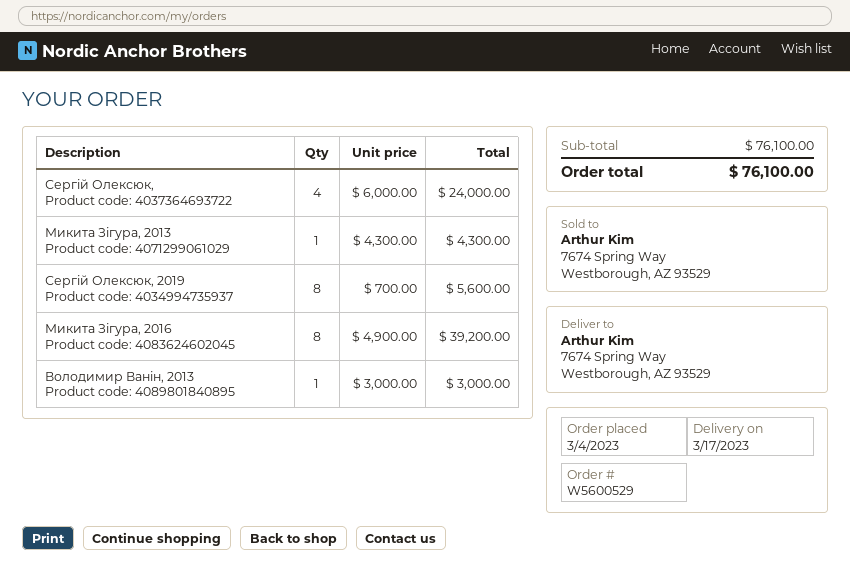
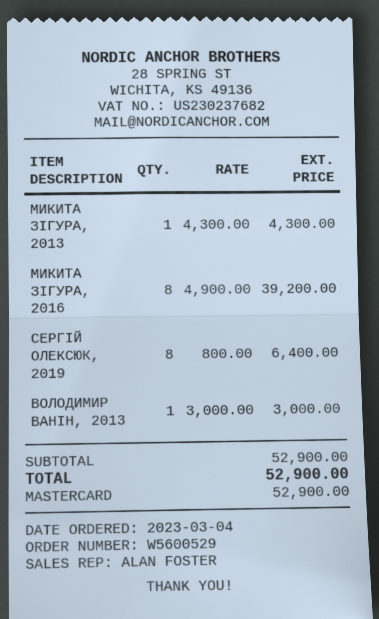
Сергій Олексюк,: 4 x 6000.00 = 24000.00 -> none
Сергій Олексюк, 2019: 8 x 700.00 = 5600.00 -> 8 x 800.00 = 6400.00
subtotal: 76100.00 -> 52900.00
total: 76100.00 -> 52900.00

